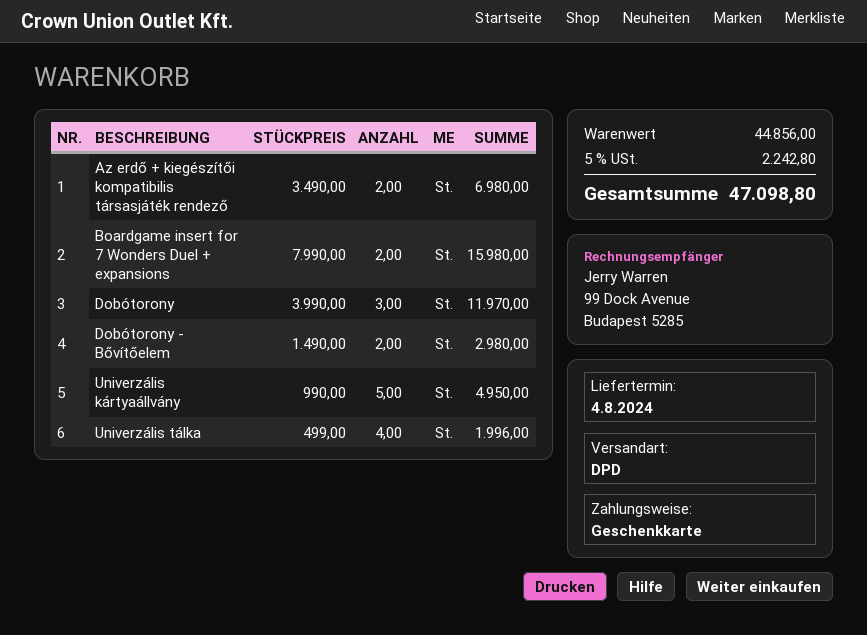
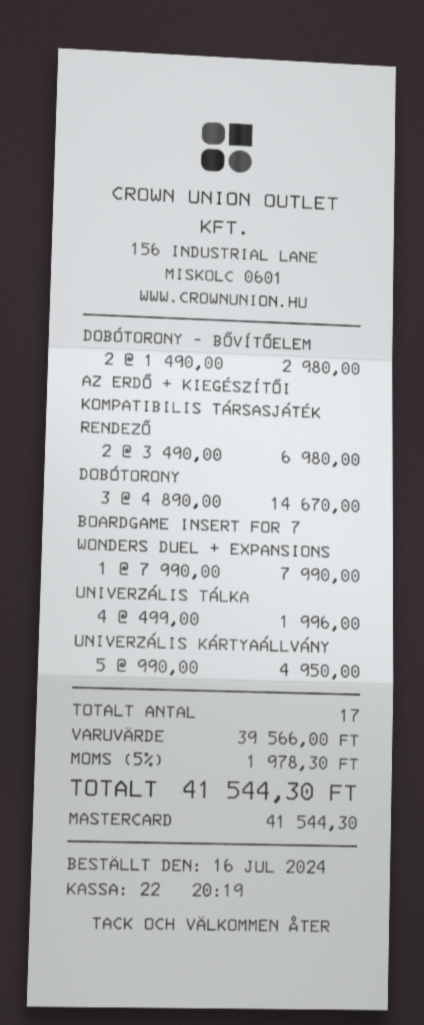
payment method: gift card -> Mastercard
Boardgame insert for 7 Wonders Duel + expansions: 2 x 7990.00 = 15980.00 -> 1 x 7990.00 = 7990.00
Dobótorony: 3 x 3990.00 = 11970.00 -> 3 x 4890.00 = 14670.00
subtotal: 44856.00 -> 39566.00
tax: 5% = 2242.80 -> 5% = 1978.30
total: 47098.80 -> 41544.30

